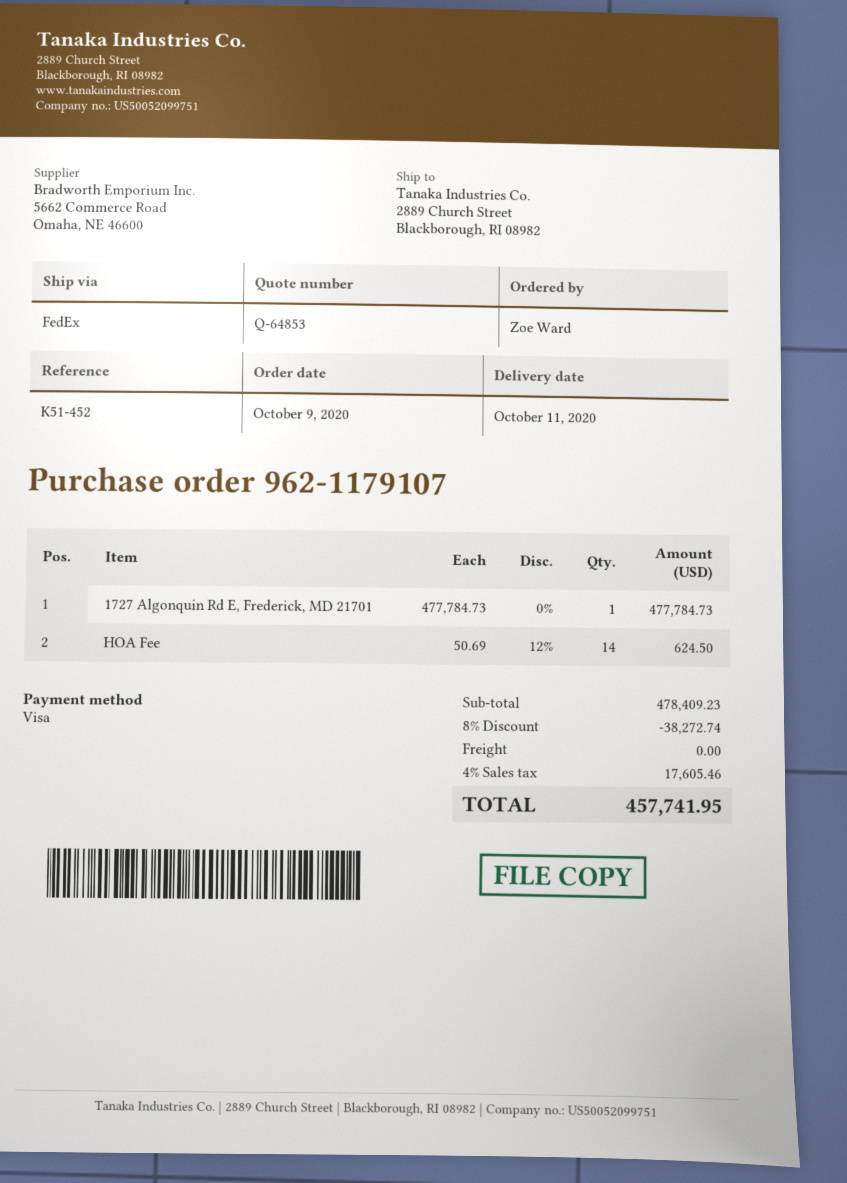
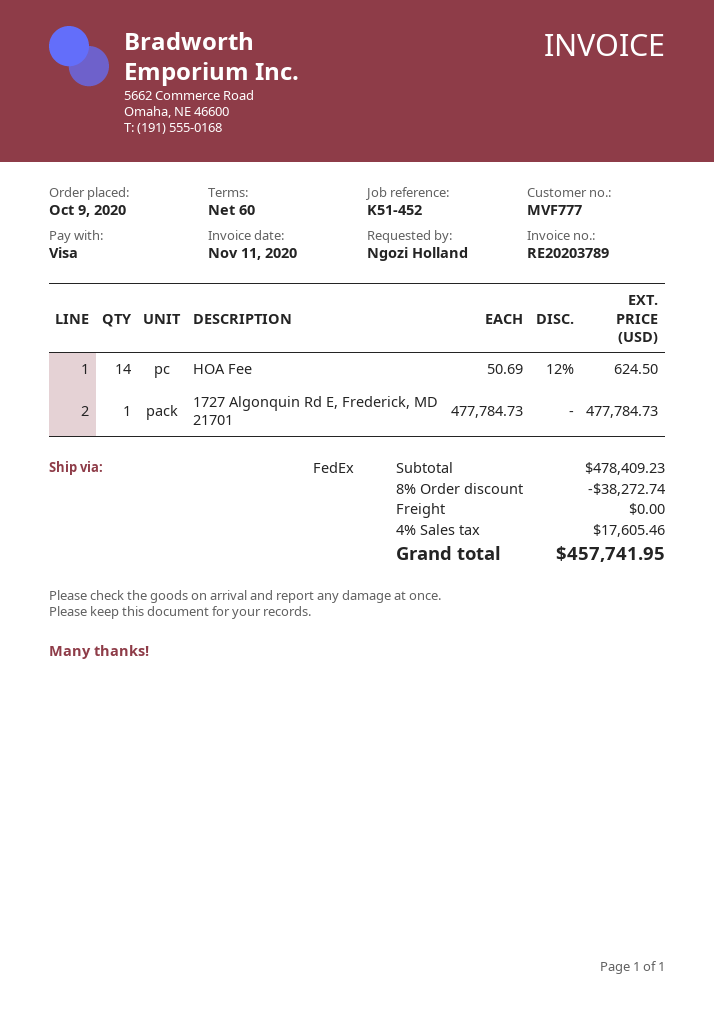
ordered by: Zoe Ward -> Ngozi Holland

